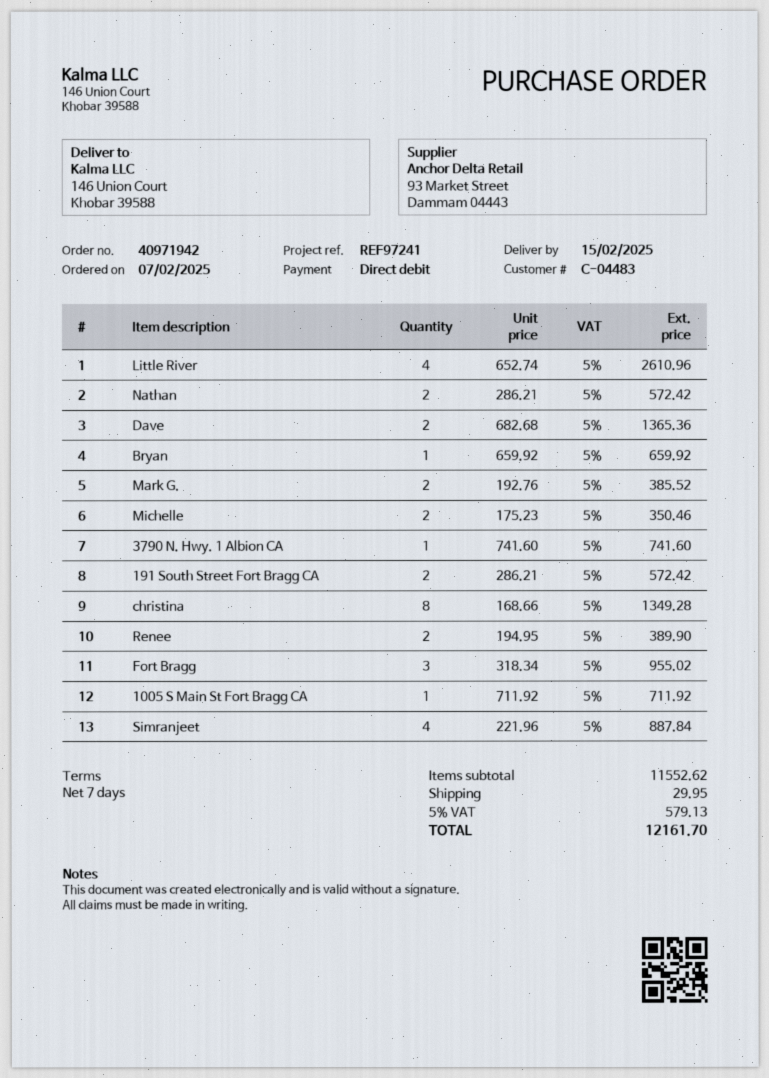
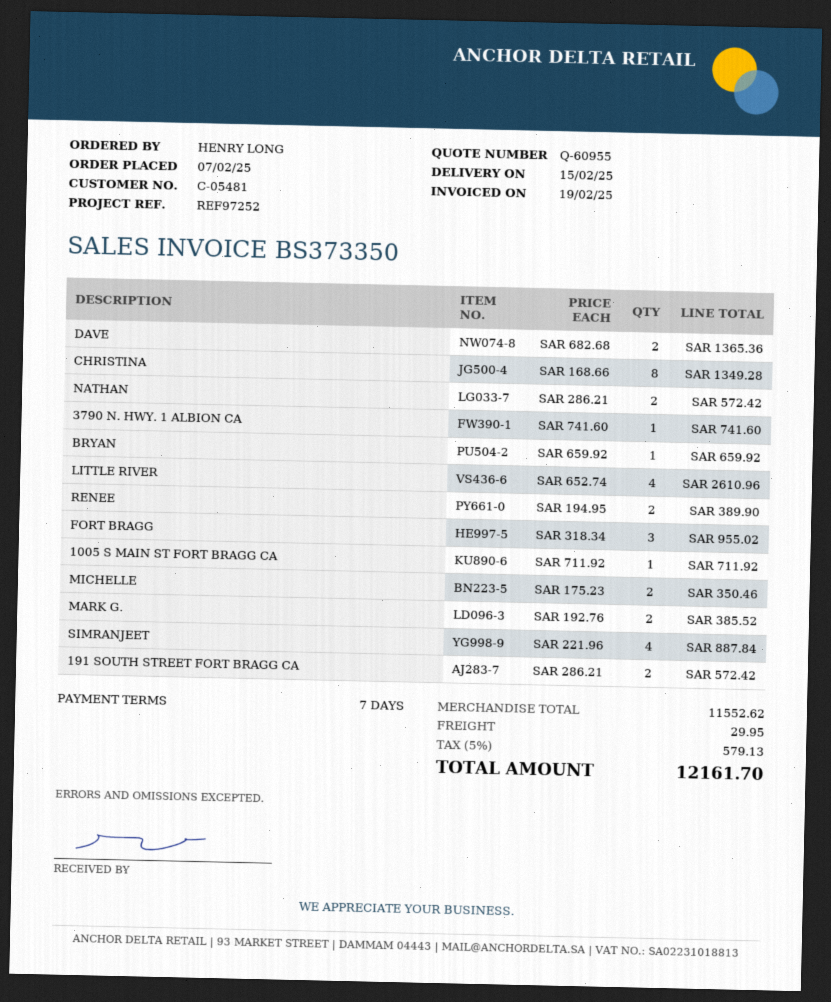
customer number: C-04483 -> C-05481
reference: REF97241 -> REF97252

